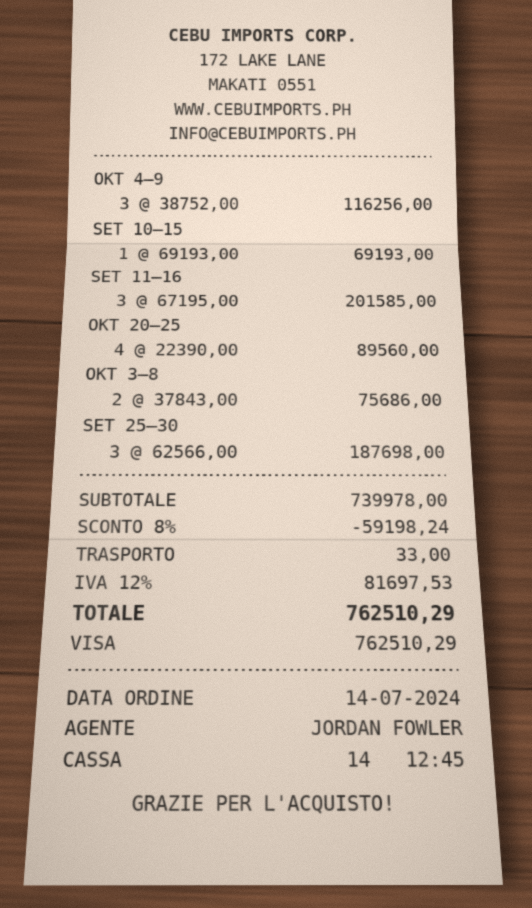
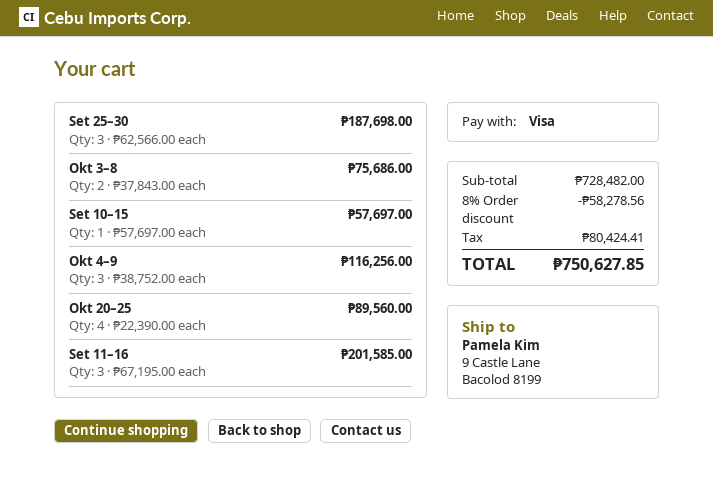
SET 10–15: 1 x 69193.00 = 69193.00 -> 1 x 57697.00 = 57697.00
subtotal: 739978.00 -> 728482.00
discount: 8% = 59198.24 -> 8% = 58278.56
shipping: 33.00 -> none
tax: 81697.53 -> 80424.41
total: 762510.29 -> 750627.85

